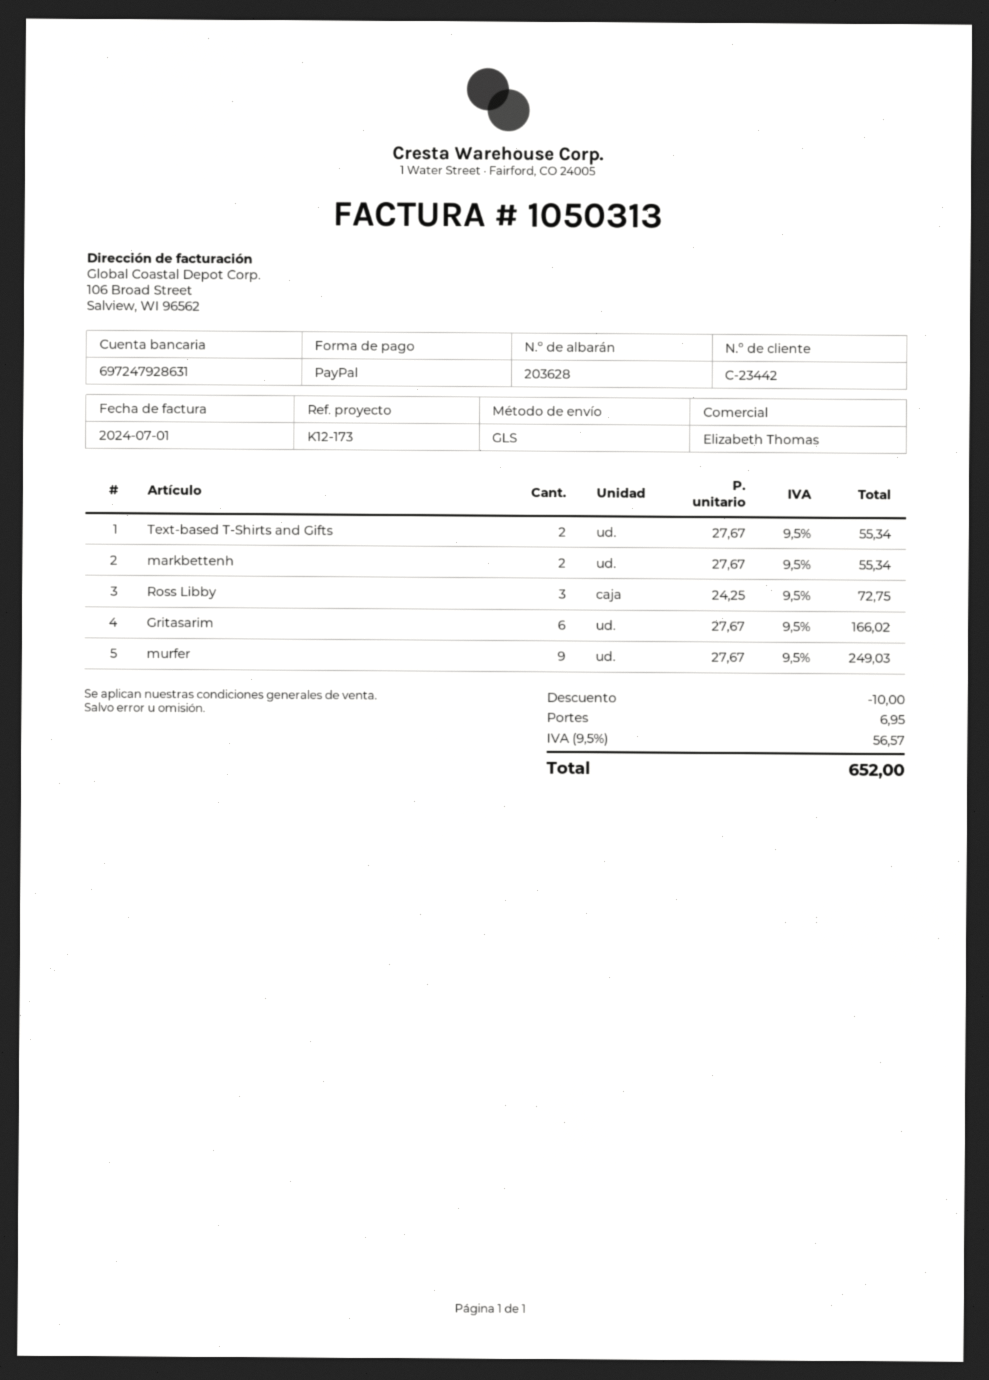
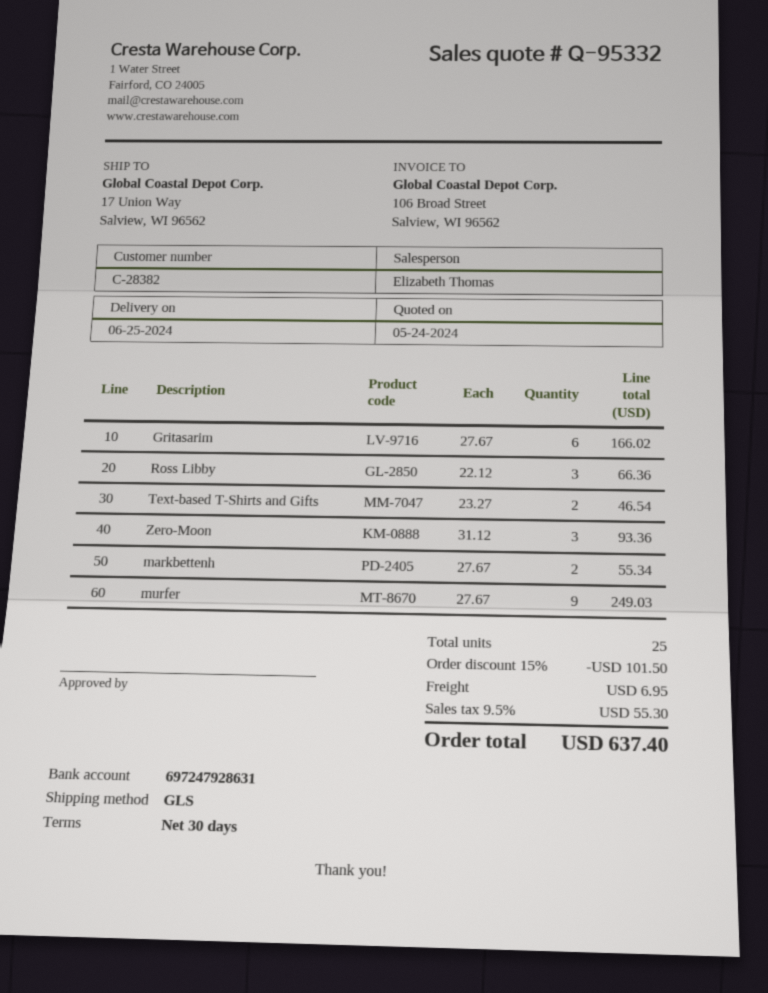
customer number: C-23442 -> C-28382
Text-based T-Shirts and Gifts: 2 x 27.67 = 55.34 -> 2 x 23.27 = 46.54
Ross Libby: 3 x 24.25 = 72.75 -> 3 x 22.12 = 66.36
Zero-Moon: none -> 3 x 31.12 = 93.36
discount: 10.00 -> 101.50
tax: 9.5% = 56.57 -> 9.5% = 55.30
total: 652.00 -> 637.40

